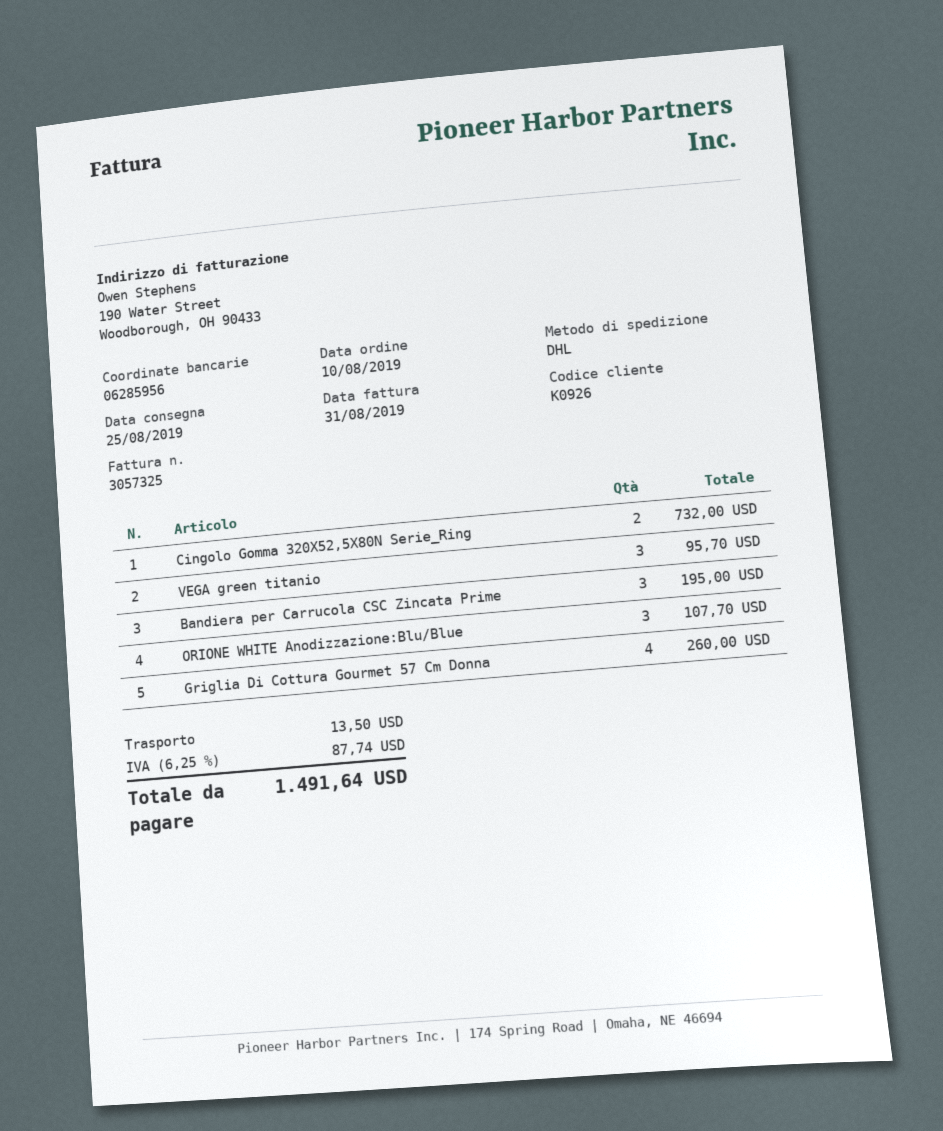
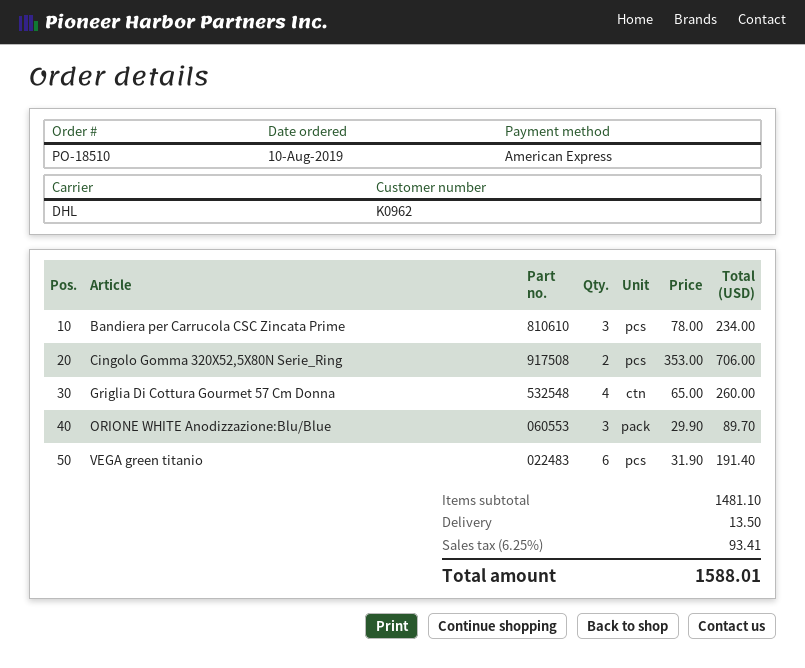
customer number: K0926 -> K0962
Cingolo Gomma 320X52,5X80N Serie_Ring: 2 for 732.00 -> 2 for 706.00
VEGA green titanio: 3 for 95.70 -> 6 for 191.40
Bandiera per Carrucola CSC Zincata Prime: 3 for 195.00 -> 3 for 234.00
ORIONE WHITE Anodizzazione:Blu/Blue: 3 for 107.70 -> 3 for 89.70
tax: 6.25% = 87.74 -> 6.25% = 93.41
total: 1491.64 -> 1588.01

